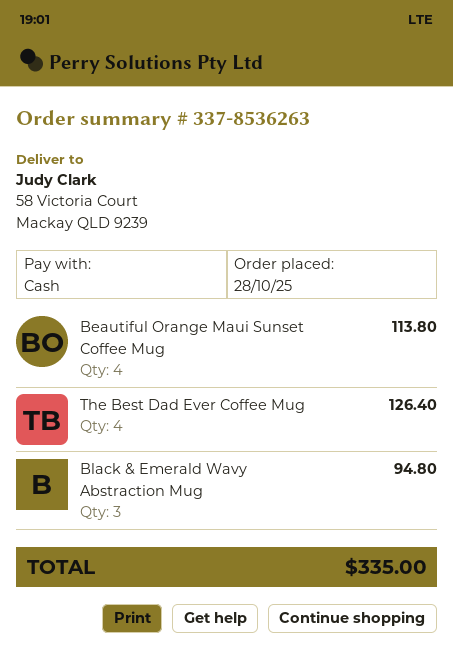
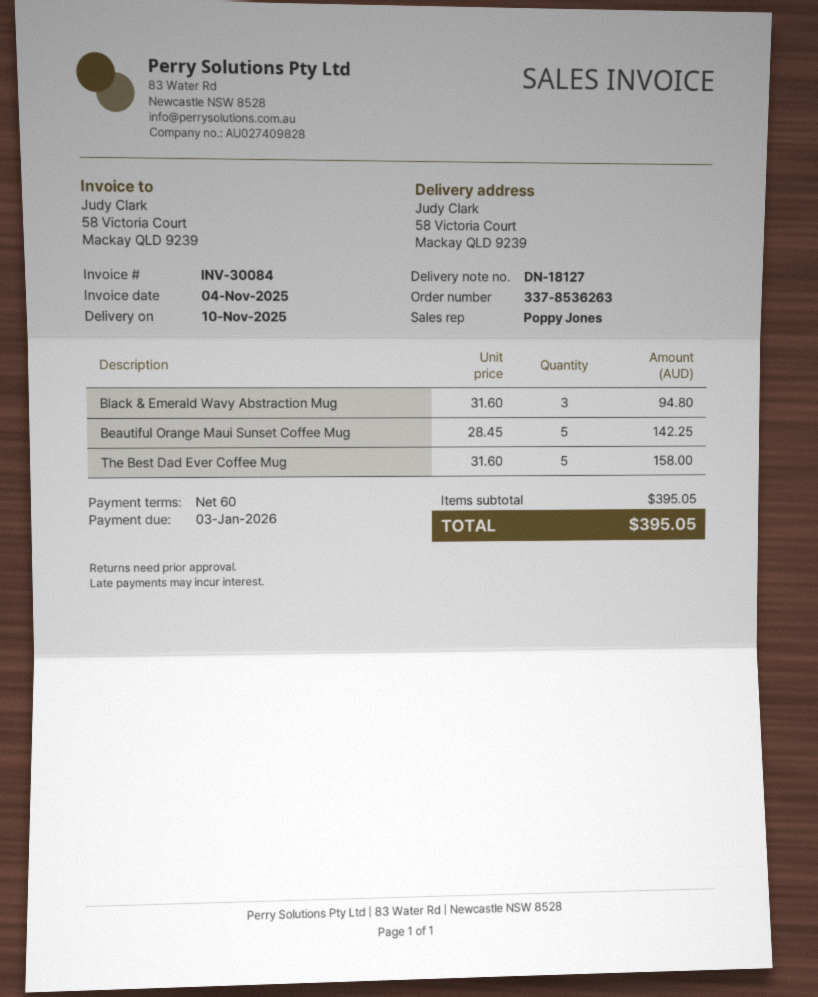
Beautiful Orange Maui Sunset Coffee Mug: 4 for 113.80 -> 5 for 142.25
The Best Dad Ever Coffee Mug: 4 for 126.40 -> 5 for 158.00
total: 335.00 -> 395.05

